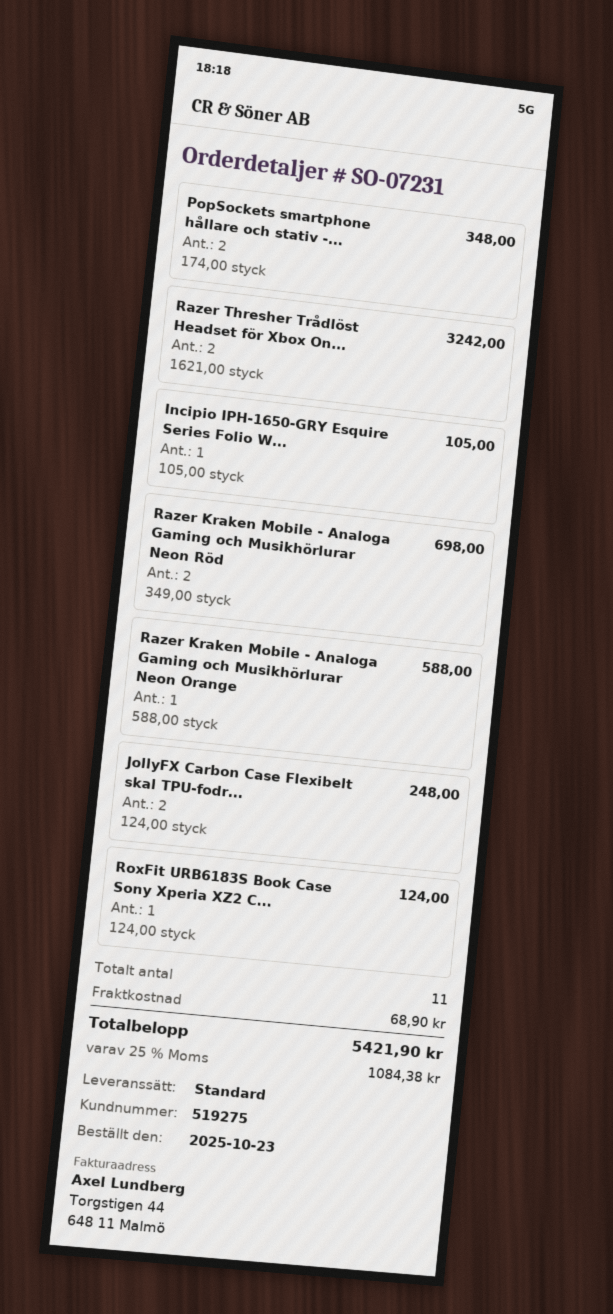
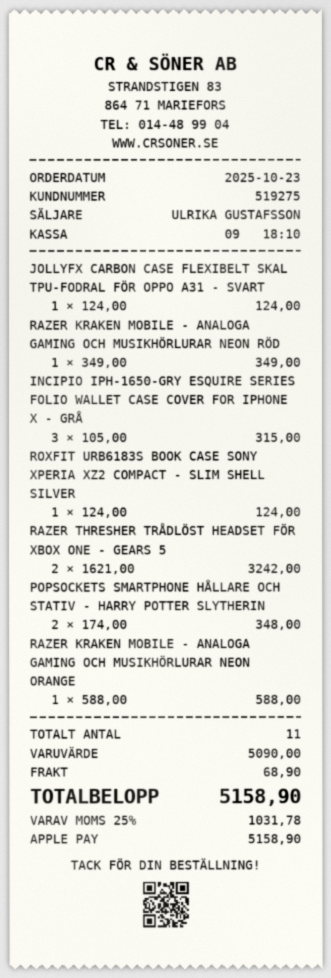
Incipio IPH-1650-GRY Esquire Series Folio W...: 1 x 105.00 = 105.00 -> 3 x 105.00 = 315.00
Razer Kraken Mobile - Analoga Gaming och Musikhörlurar Neon Röd: 2 x 349.00 = 698.00 -> 1 x 349.00 = 349.00
JollyFX Carbon Case Flexibelt skal TPU-fodr...: 2 x 124.00 = 248.00 -> 1 x 124.00 = 124.00
tax: 25% = 1084.38 -> 25% = 1031.78
total: 5421.90 -> 5158.90

